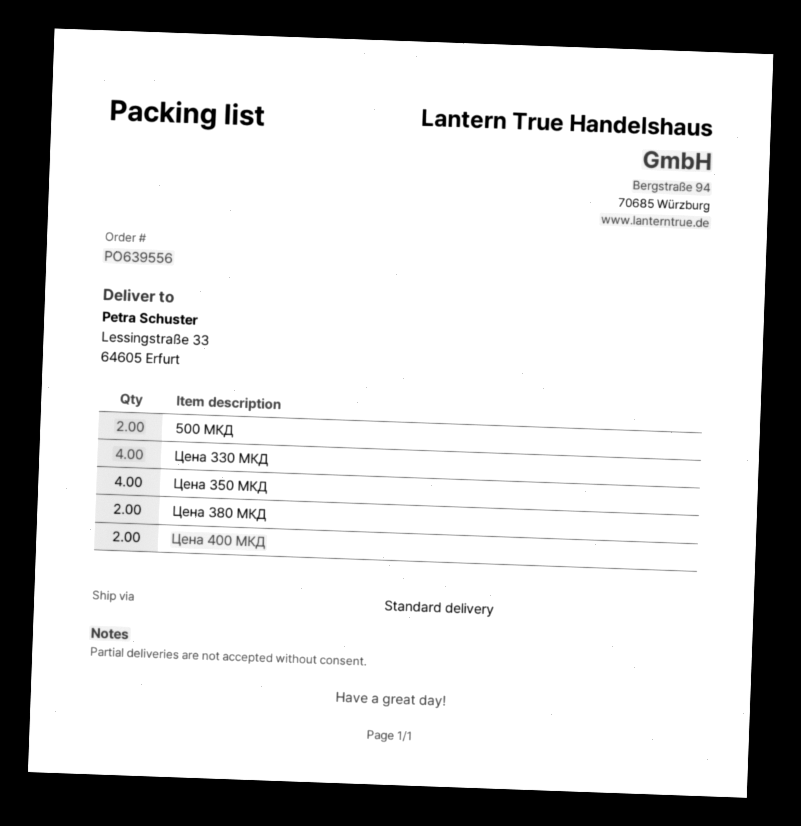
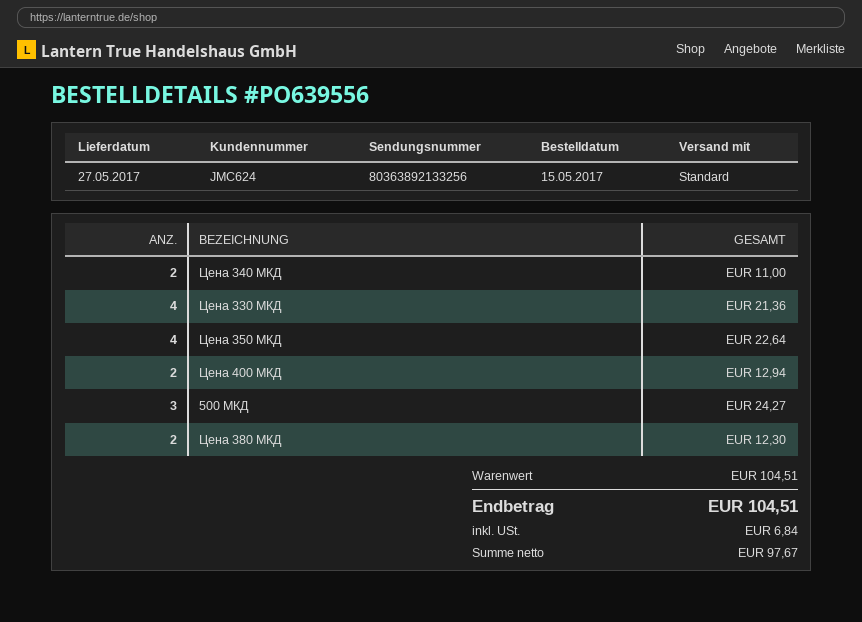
500 МКД: 2 -> 3
Цена 340 МКД: none -> 2

